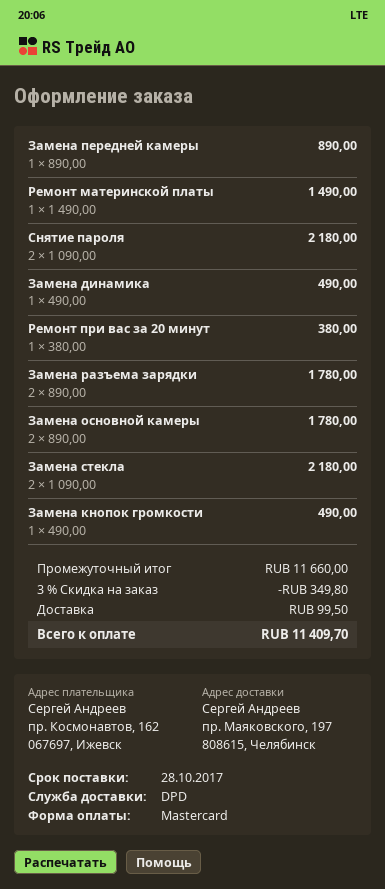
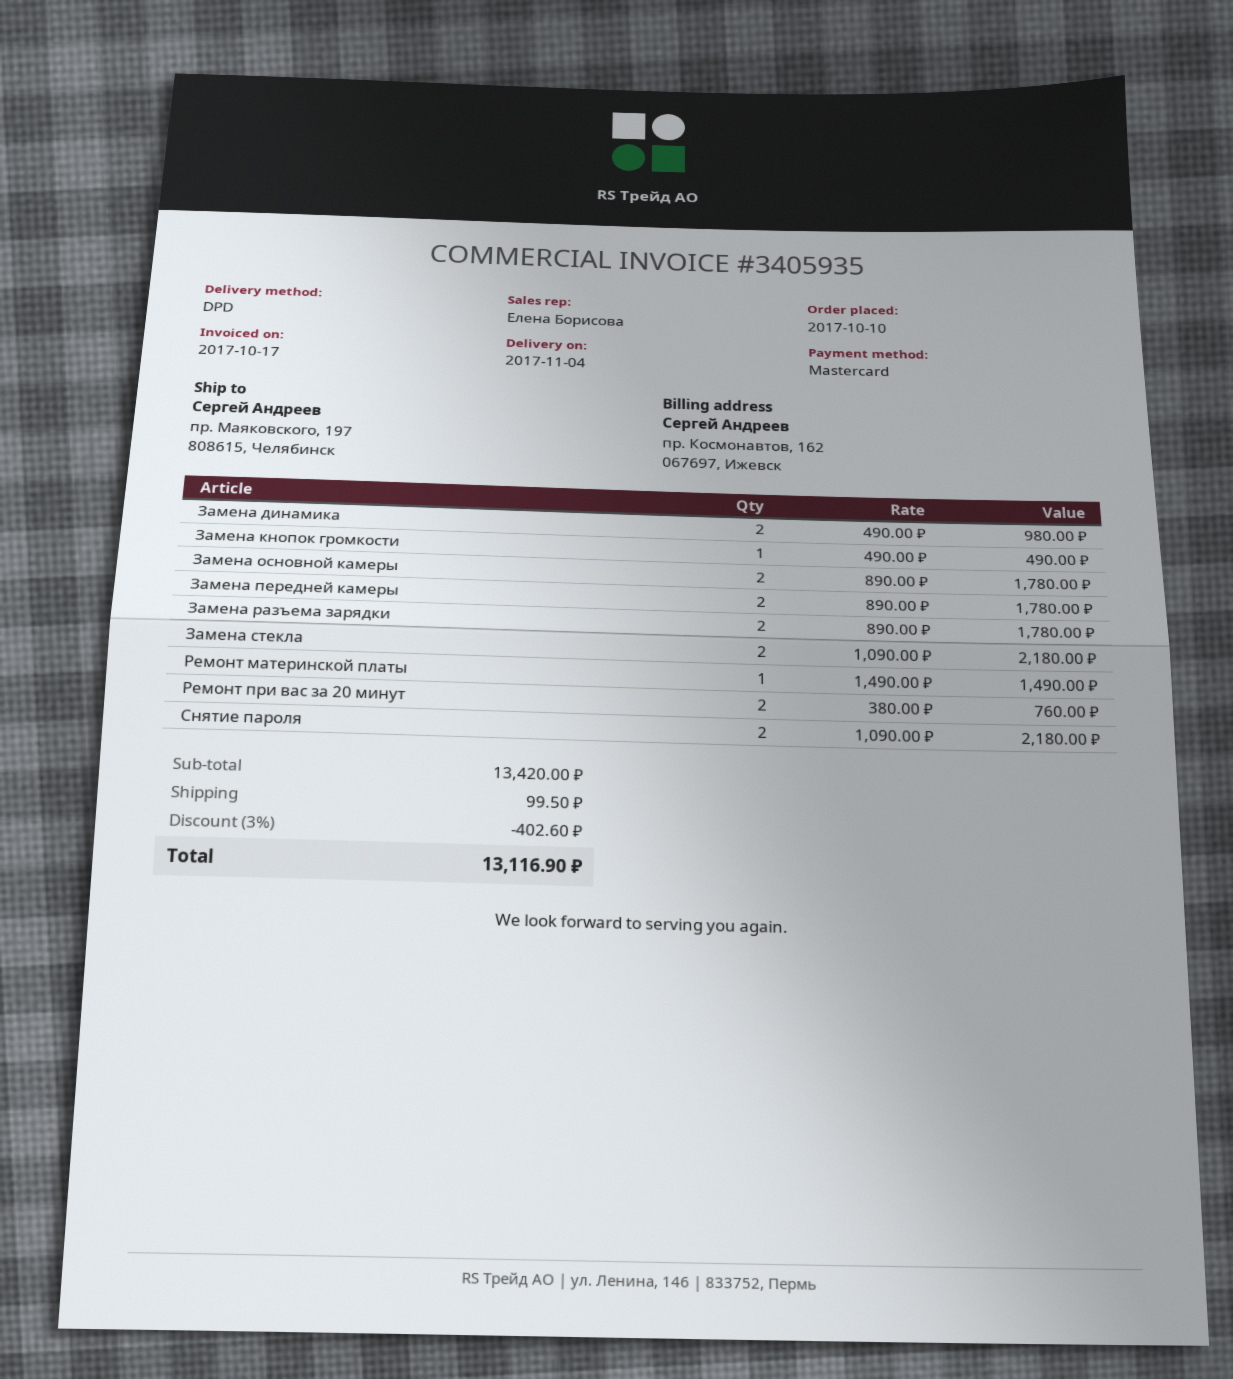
delivery date: 2017-10-28 -> 2017-11-04
Замена передней камеры: 1 x 890.00 = 890.00 -> 2 x 890.00 = 1780.00
Замена динамика: 1 x 490.00 = 490.00 -> 2 x 490.00 = 980.00
Ремонт при вас за 20 минут: 1 x 380.00 = 380.00 -> 2 x 380.00 = 760.00
subtotal: 11660.00 -> 13420.00
discount: 3% = 349.80 -> 3% = 402.60
total: 11409.70 -> 13116.90

